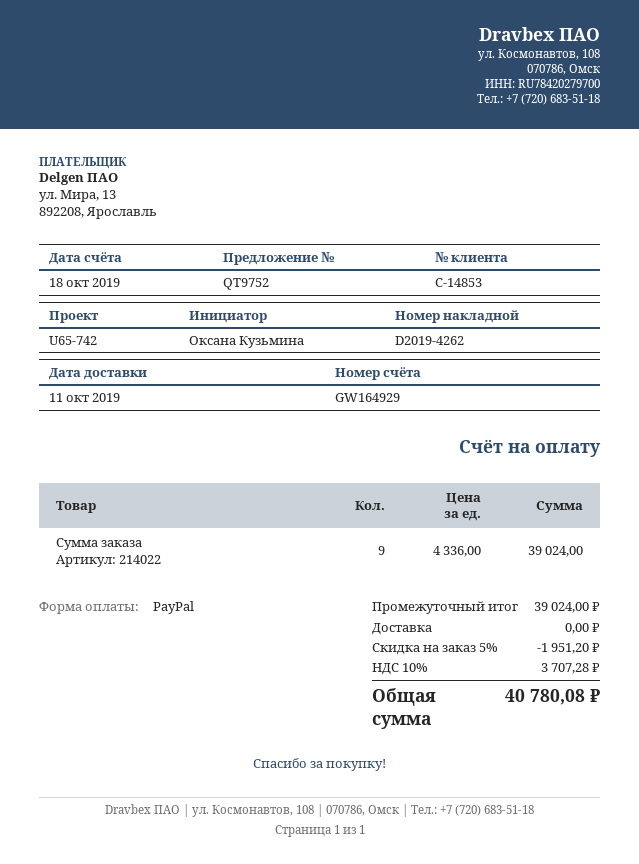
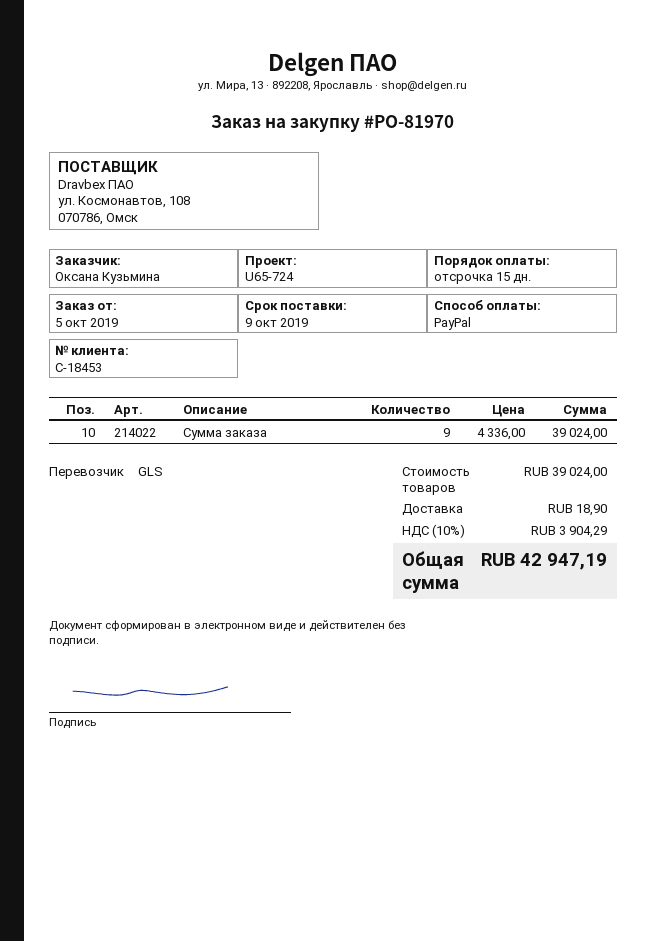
delivery date: 2019-10-11 -> 2019-10-09
customer number: C-14853 -> C-18453
reference: U65-742 -> U65-724
discount: 5% = 1951.20 -> none
shipping: 0.00 -> 18.90
tax: 10% = 3707.28 -> 10% = 3904.29
total: 40780.08 -> 42947.19

